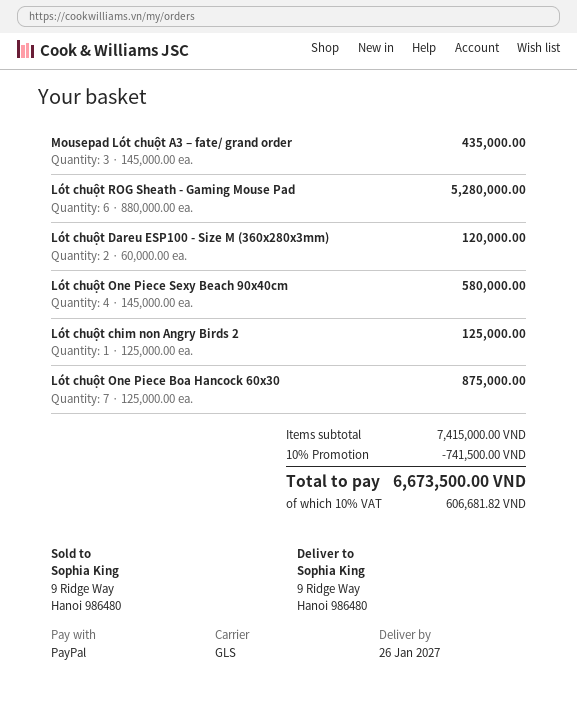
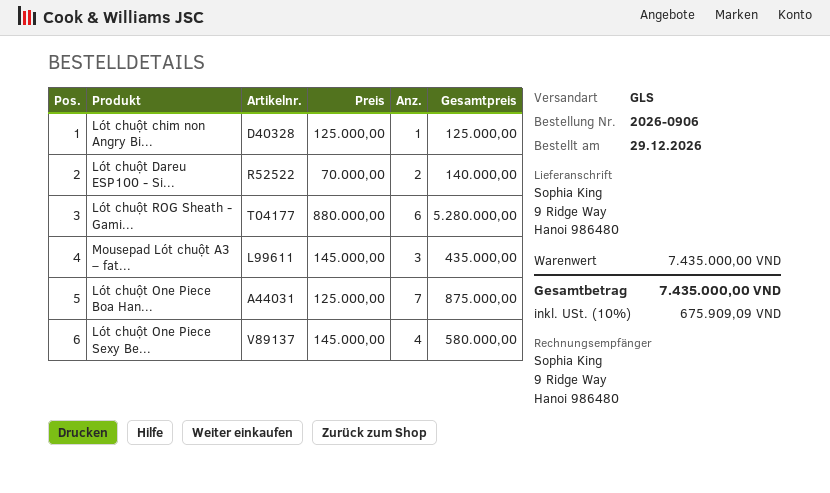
Lót chuột Dareu ESP100 - Size M (360x280x3mm): 2 x 60000.00 = 120000.00 -> 2 x 70000.00 = 140000.00
subtotal: 7415000.00 -> 7435000.00
discount: 10% = 741500.00 -> none
tax: 10% = 606681.82 -> 10% = 675909.09
total: 6673500.00 -> 7435000.00

